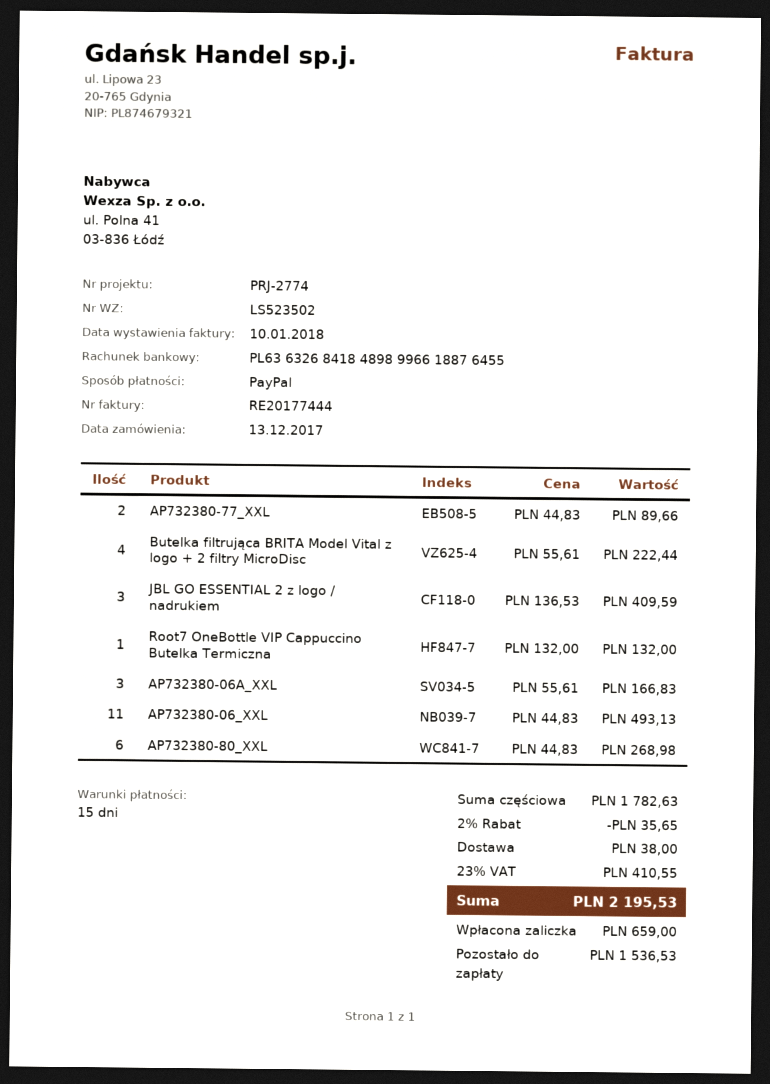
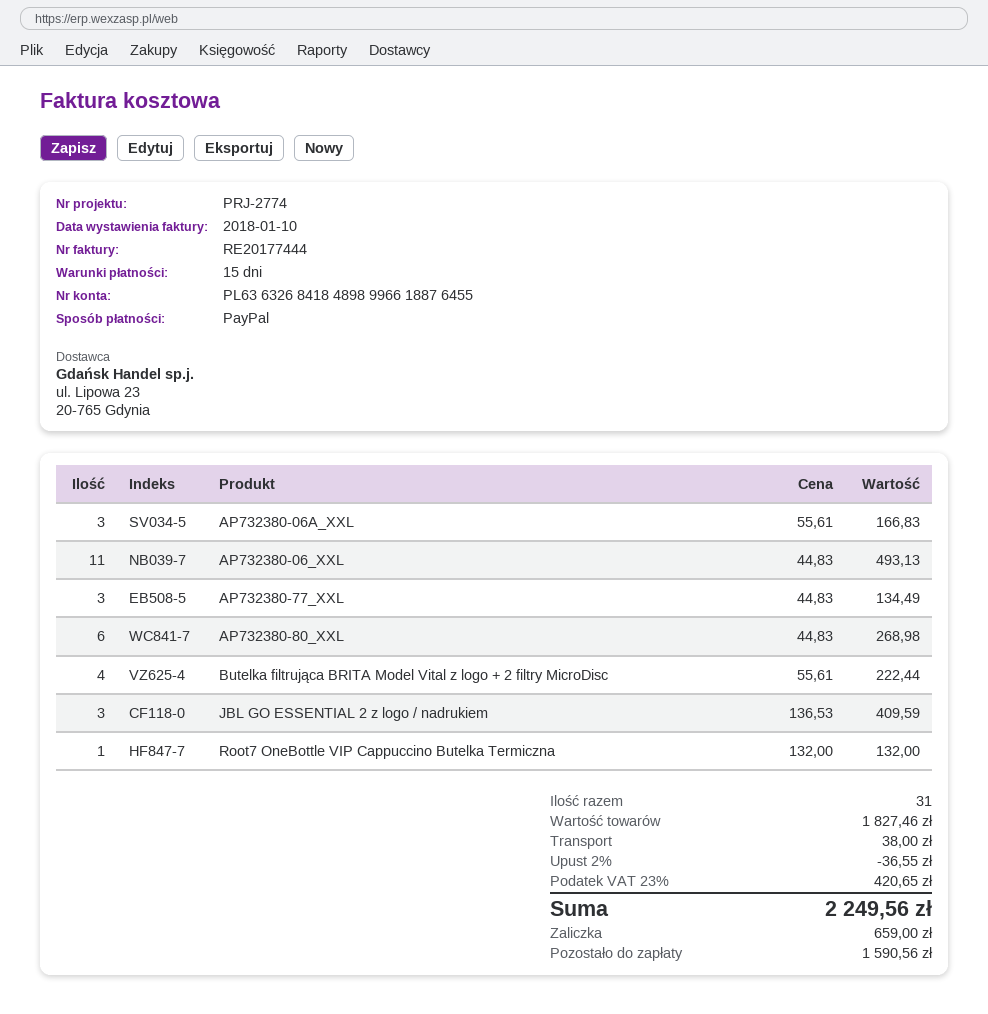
AP732380-77_XXL: 2 x 44.83 = 89.66 -> 3 x 44.83 = 134.49
subtotal: 1782.63 -> 1827.46
discount: 2% = 35.65 -> 2% = 36.55
tax: 23% = 410.55 -> 23% = 420.65
total: 2195.53 -> 2249.56
balance: 1536.53 -> 1590.56

